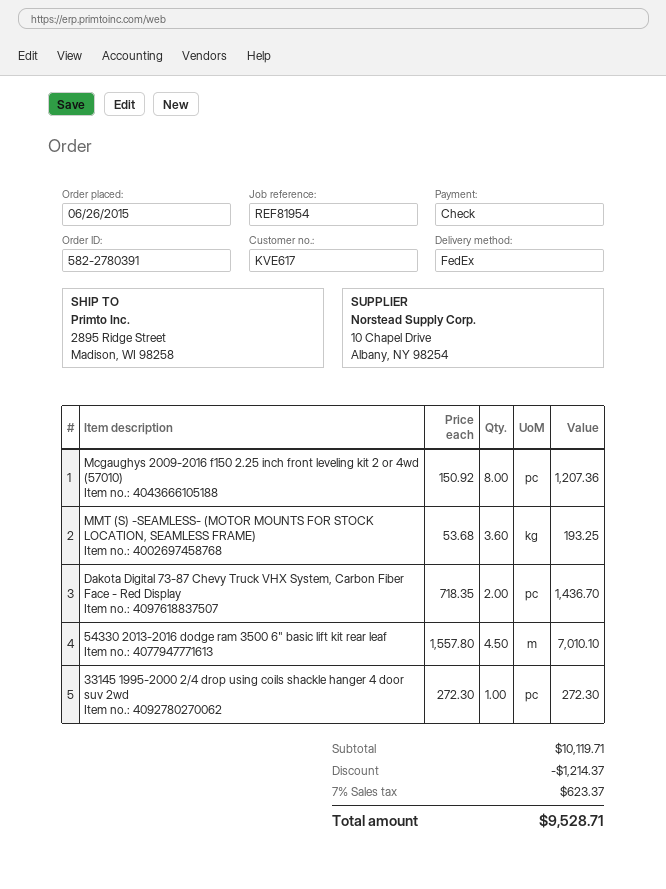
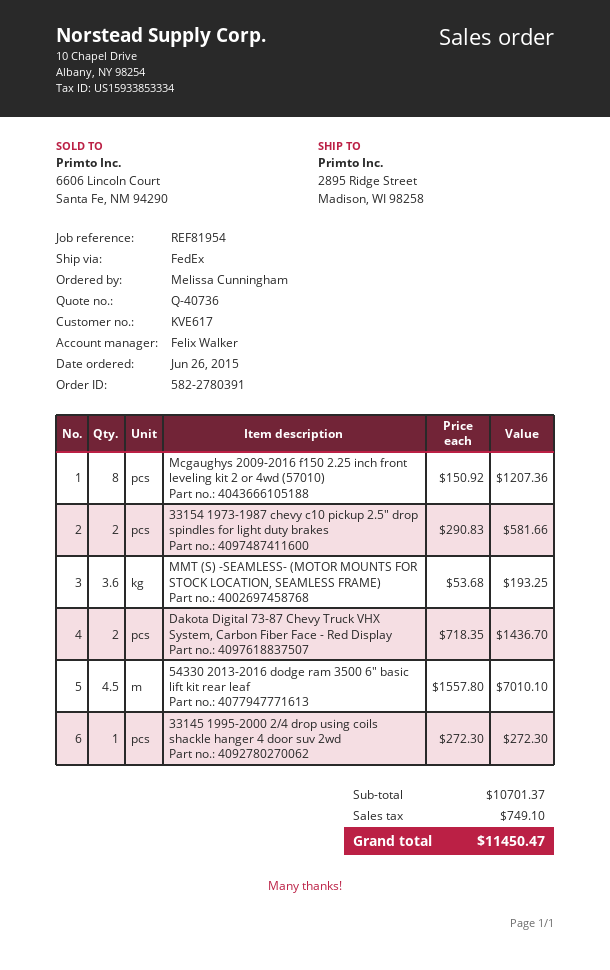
33154 1973-1987 chevy c10 pickup 2.5" drop spindles for light duty brakes: none -> 2 x 290.83 = 581.66
subtotal: 10119.71 -> 10701.37
discount: 1214.37 -> none
tax: 623.37 -> 749.10
total: 9528.71 -> 11450.47

